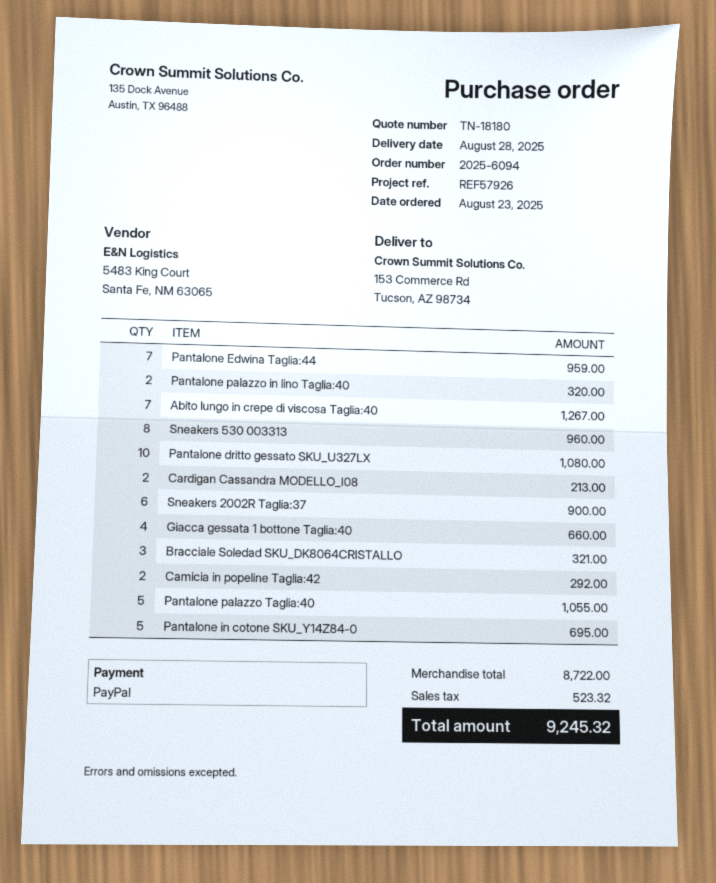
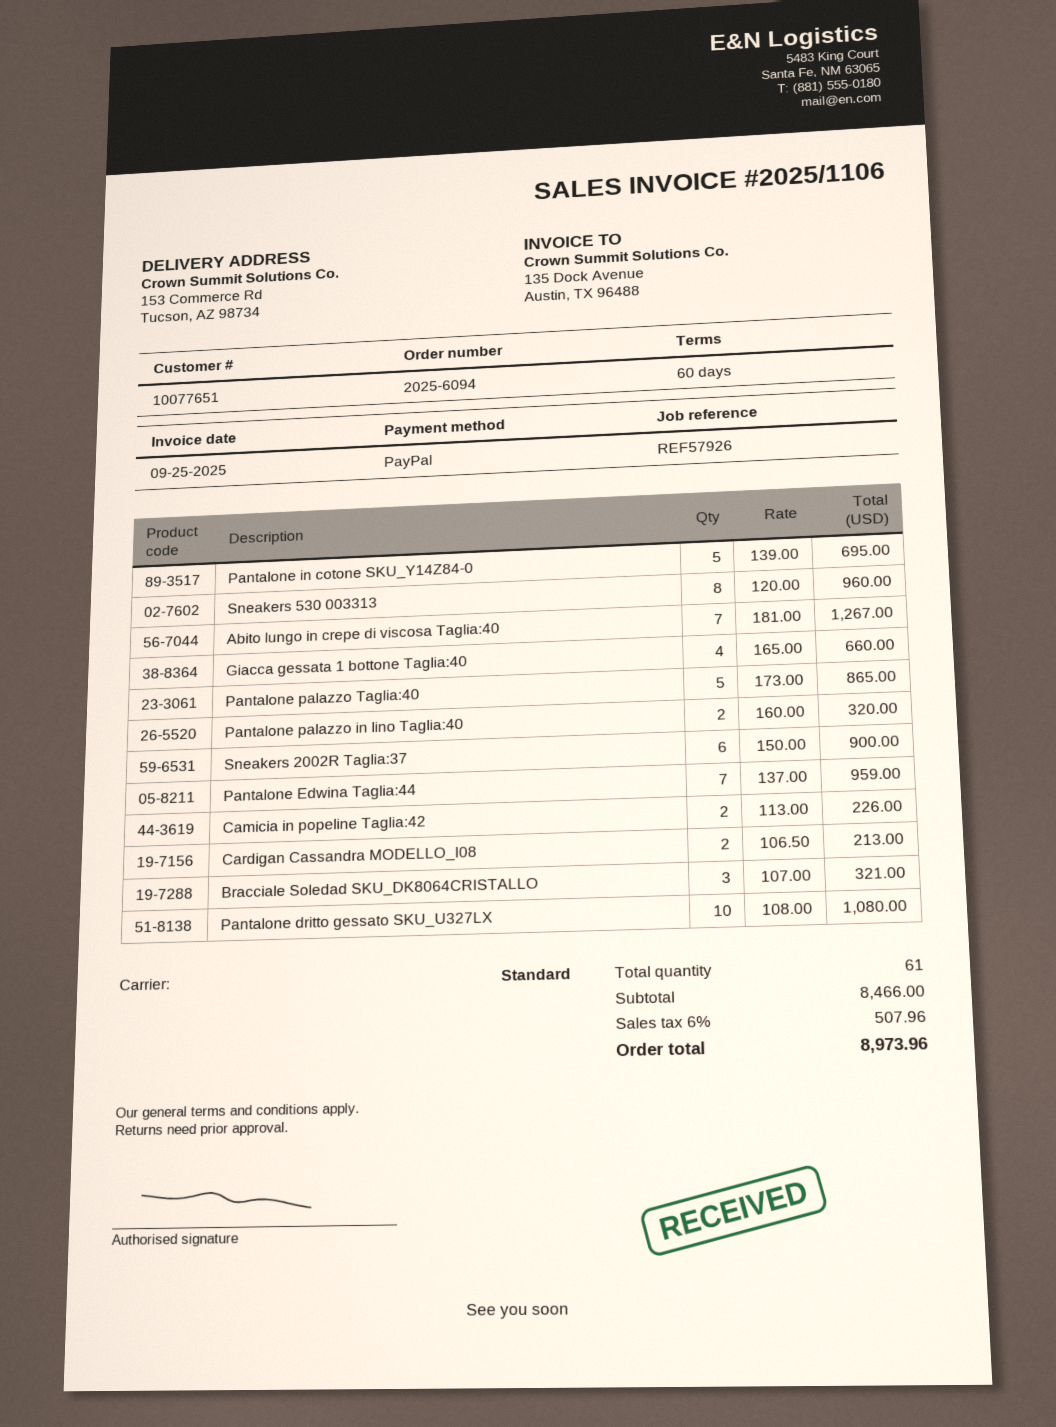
Camicia in popeline Taglia:42: 2 for 292.00 -> 2 for 226.00
Pantalone palazzo Taglia:40: 5 for 1055.00 -> 5 for 865.00
subtotal: 8722.00 -> 8466.00
tax: 523.32 -> 507.96
total: 9245.32 -> 8973.96

